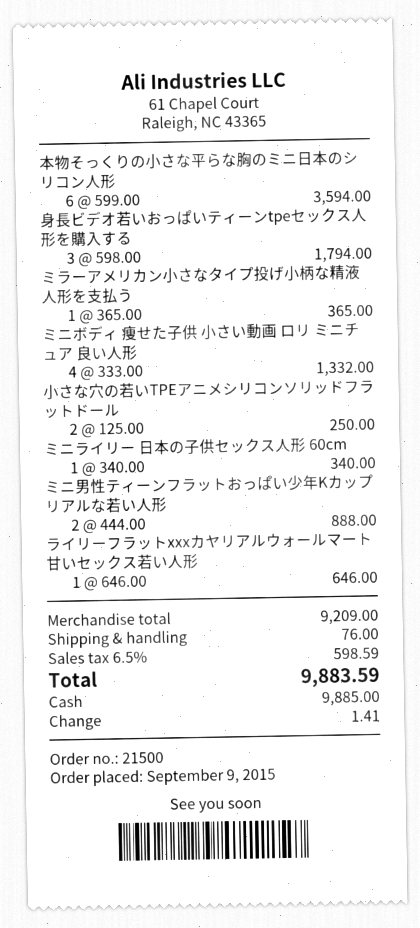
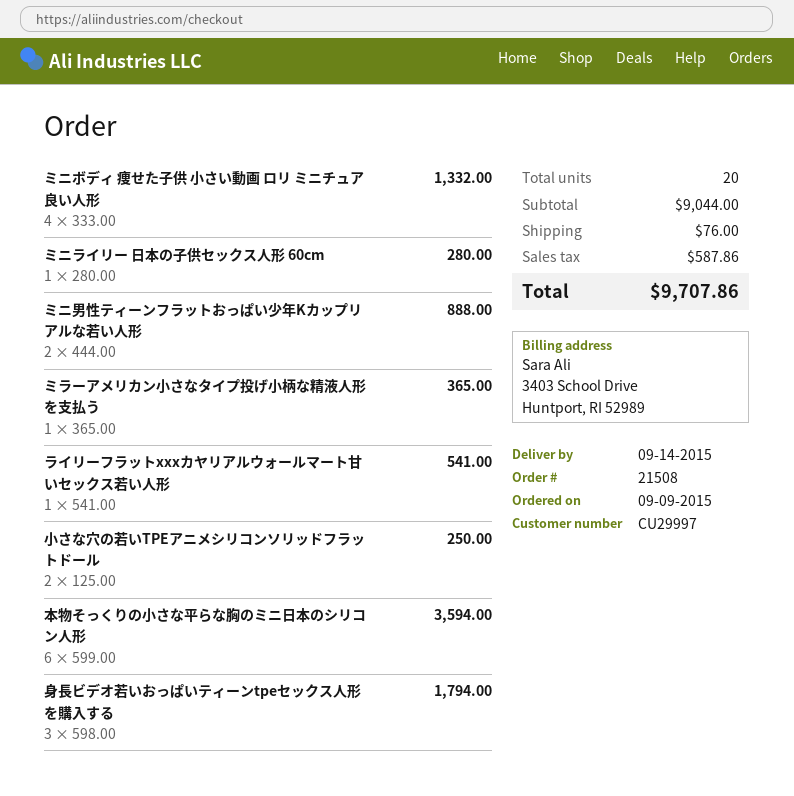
order number: 21500 -> 21508
ミニライリー 日本の子供セックス人形 60cm: 1 x 340.00 = 340.00 -> 1 x 280.00 = 280.00
ライリーフラットxxxカヤリアルウォールマート甘いセックス若い人形: 1 x 646.00 = 646.00 -> 1 x 541.00 = 541.00
subtotal: 9209.00 -> 9044.00
tax: 598.59 -> 587.86
total: 9883.59 -> 9707.86

